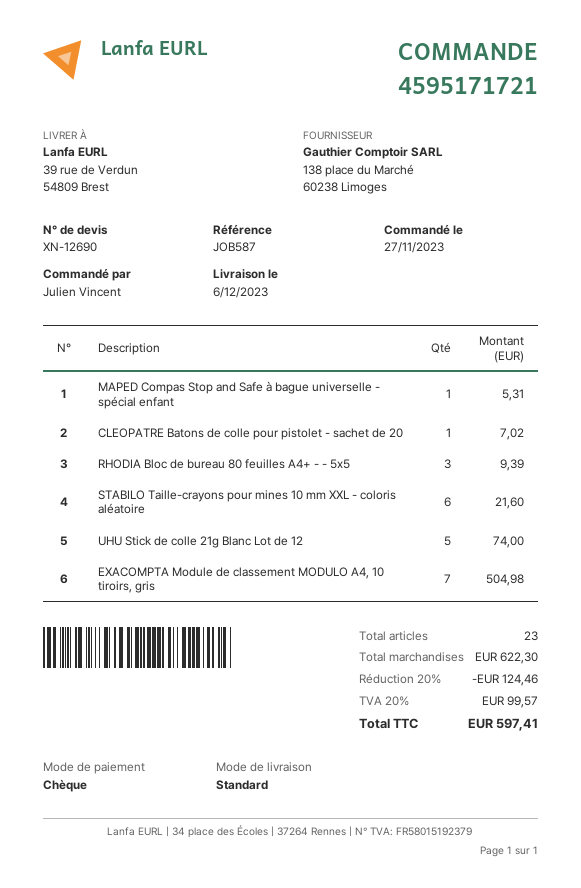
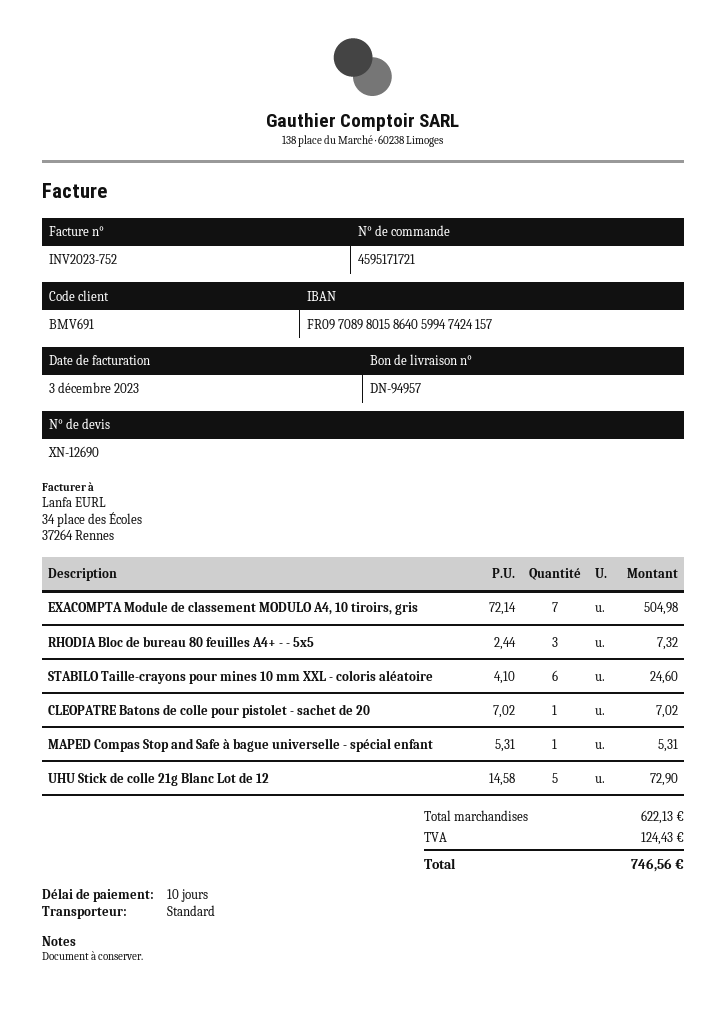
RHODIA Bloc de bureau 80 feuilles A4+ - - 5x5: 3 for 9.39 -> 3 for 7.32
STABILO Taille-crayons pour mines 10 mm XXL - coloris aléatoire: 6 for 21.60 -> 6 for 24.60
UHU Stick de colle 21g Blanc Lot de 12: 5 for 74.00 -> 5 for 72.90
subtotal: 622.30 -> 622.13
discount: 20% = 124.46 -> none
tax: 99.57 -> 124.43
total: 597.41 -> 746.56

